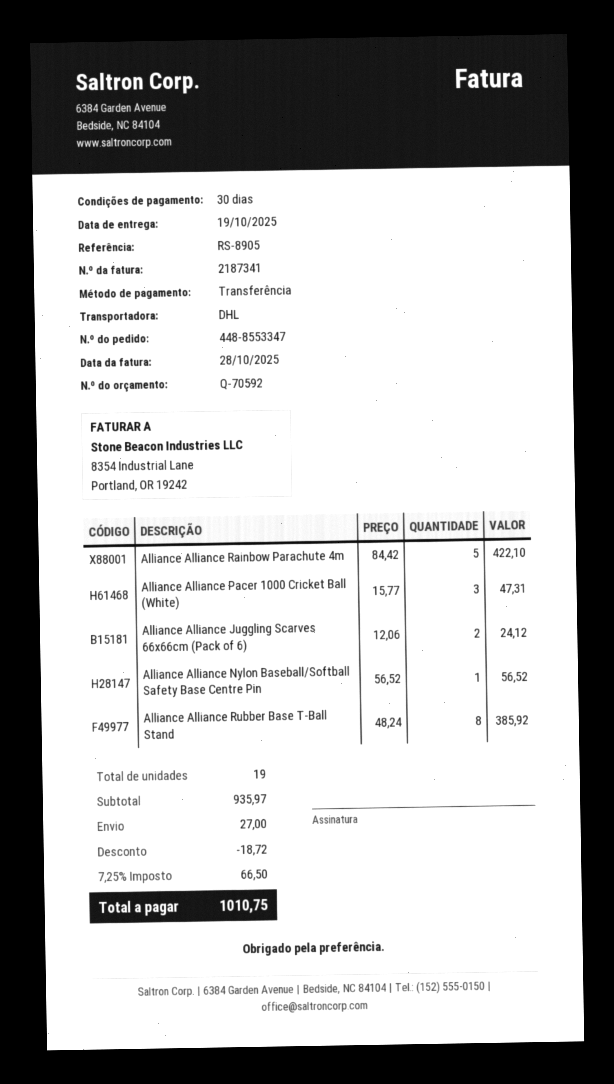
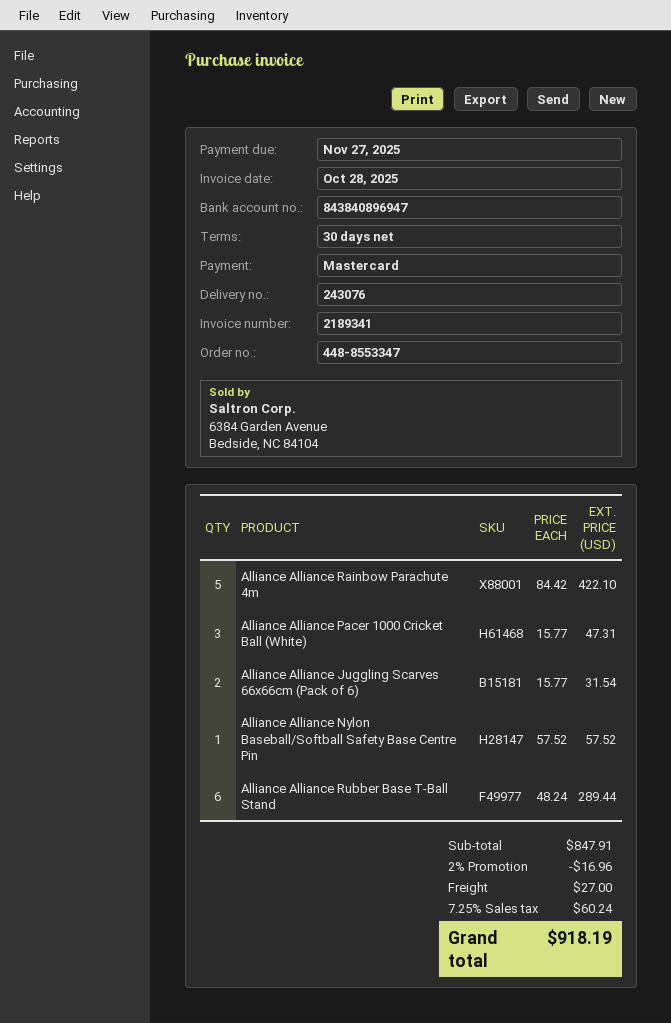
invoice number: 2187341 -> 2189341
payment method: bank transfer -> Mastercard
Alliance Alliance Juggling Scarves 66x66cm (Pack of 6): 2 x 12.06 = 24.12 -> 2 x 15.77 = 31.54
Alliance Alliance Nylon Baseball/Softball Safety Base Centre Pin: 1 x 56.52 = 56.52 -> 1 x 57.52 = 57.52
Alliance Alliance Rubber Base T-Ball Stand: 8 x 48.24 = 385.92 -> 6 x 48.24 = 289.44
subtotal: 935.97 -> 847.91
discount: 18.72 -> 16.96
tax: 7.25% = 66.50 -> 7.25% = 60.24
total: 1010.75 -> 918.19

